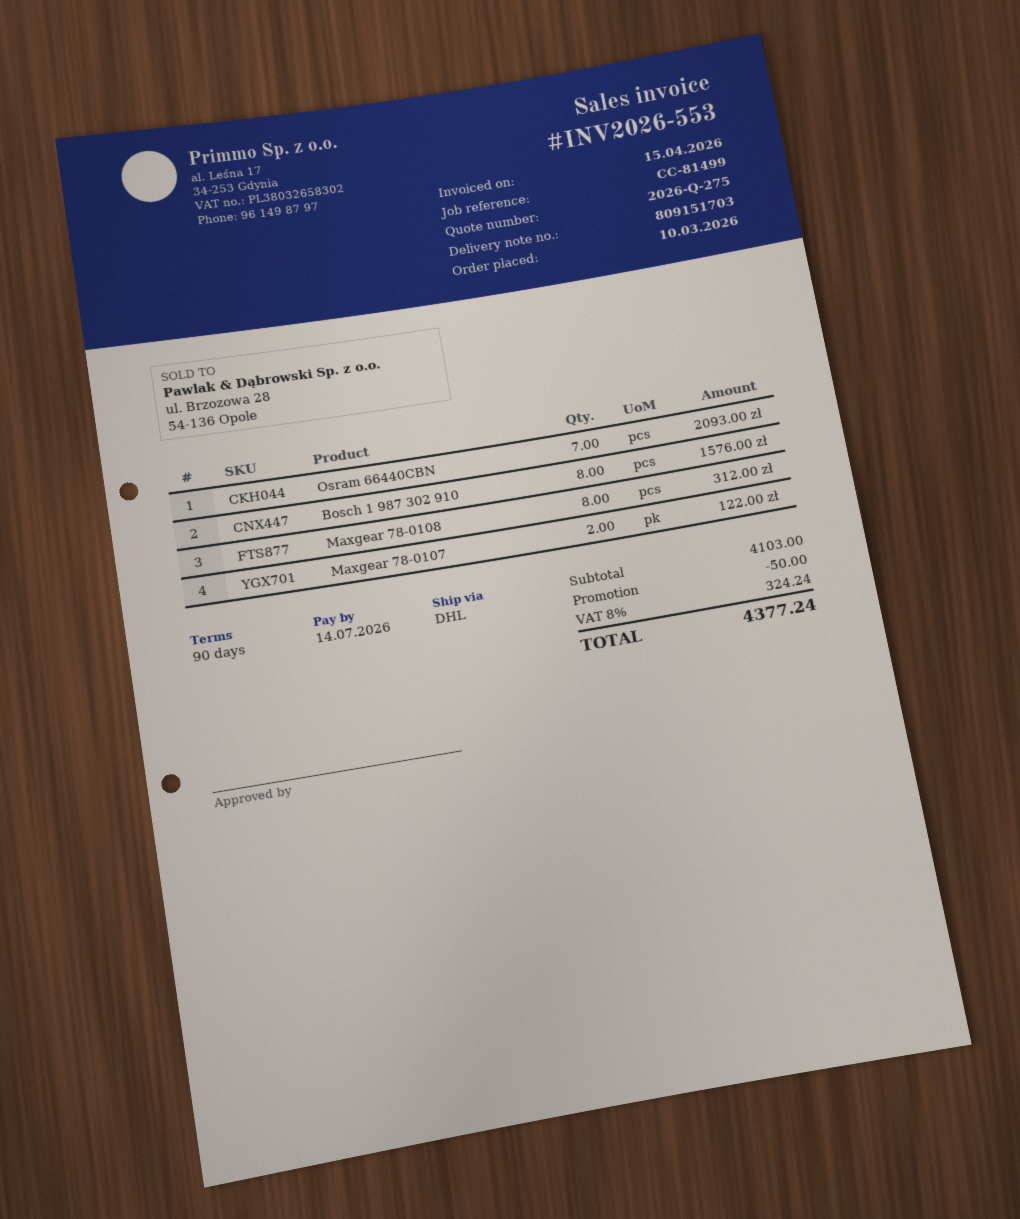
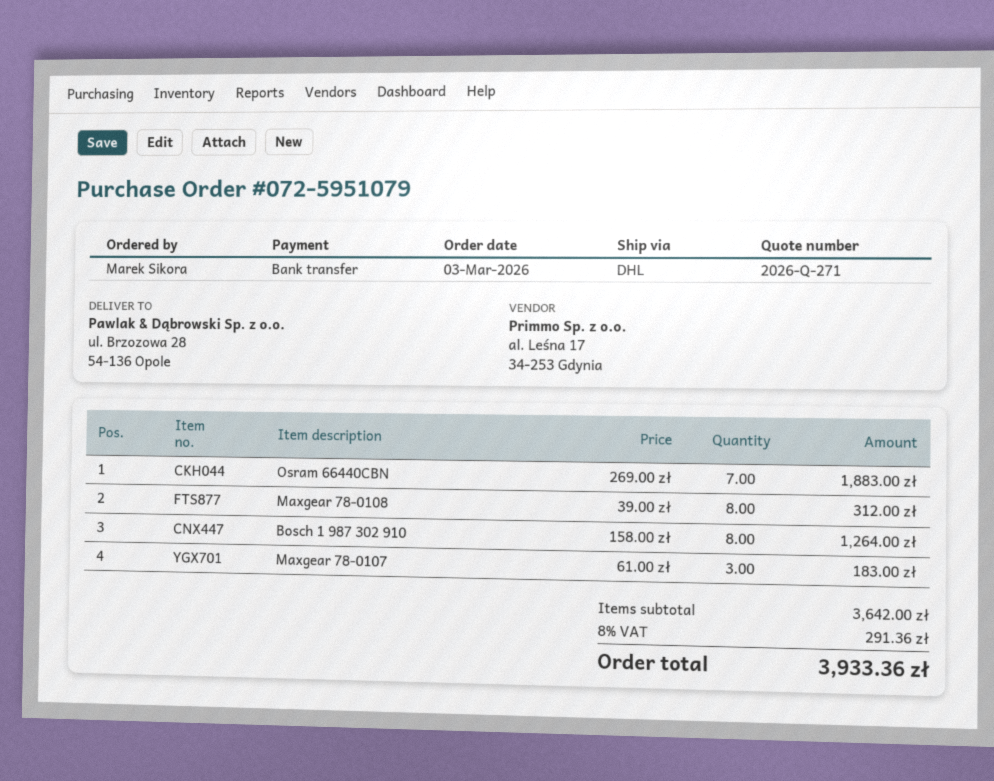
quote number: 2026-Q-275 -> 2026-Q-271
order date: 2026-03-10 -> 2026-03-03
Osram 66440CBN: 7 for 2093.00 -> 7 for 1883.00
Bosch 1 987 302 910: 8 for 1576.00 -> 8 for 1264.00
Maxgear 78-0107: 2 for 122.00 -> 3 for 183.00
subtotal: 4103.00 -> 3642.00
discount: 50.00 -> none
tax: 8% = 324.24 -> 8% = 291.36
total: 4377.24 -> 3933.36

